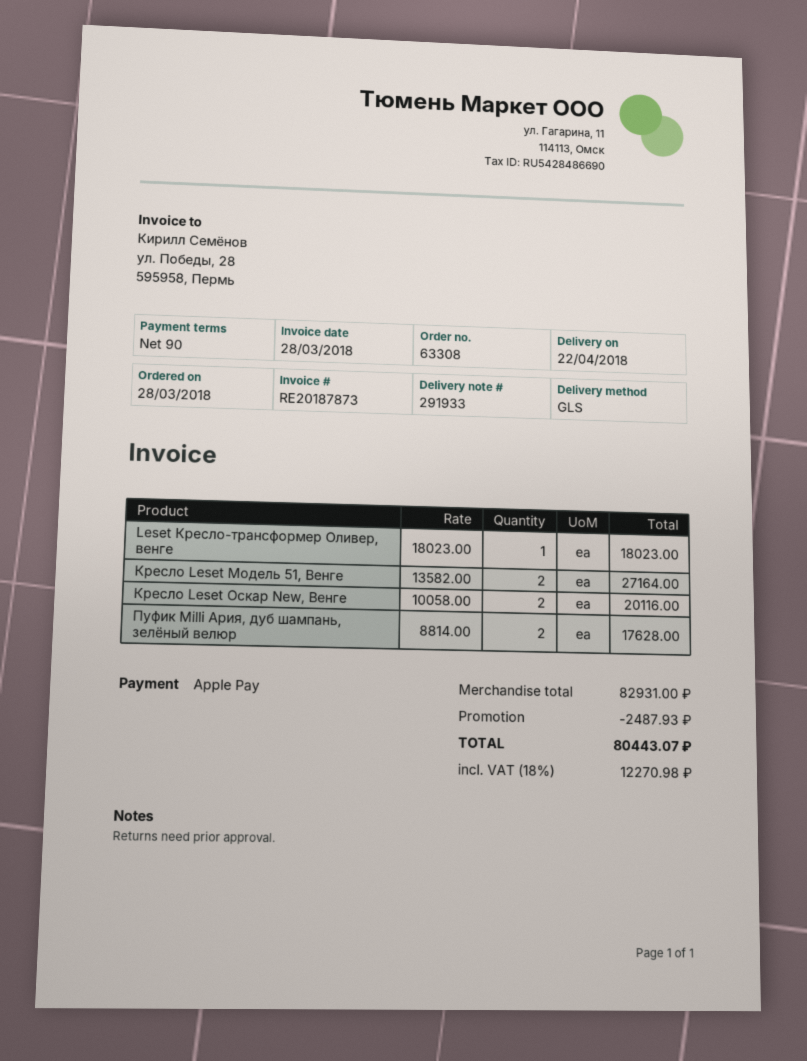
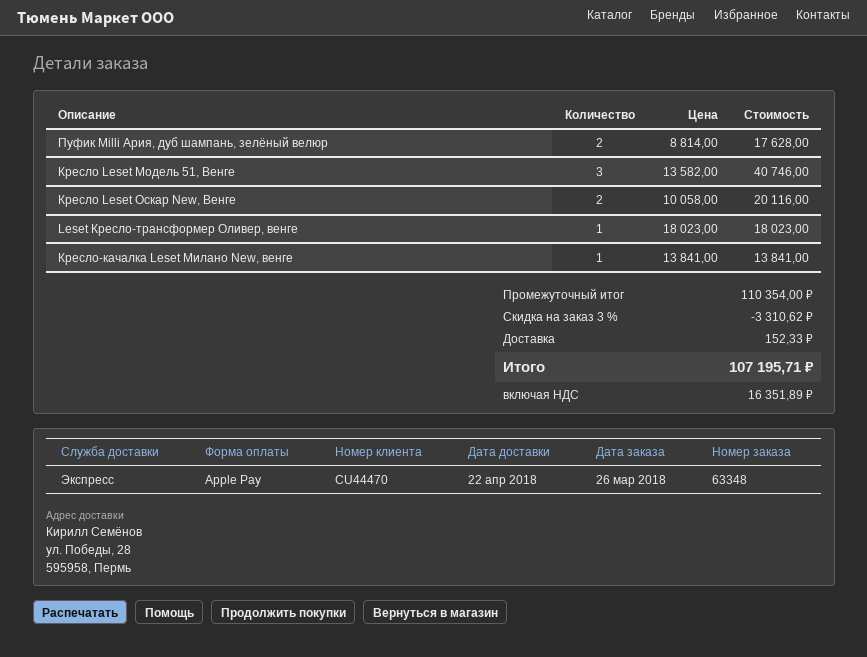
order number: 63308 -> 63348
order date: 2018-03-28 -> 2018-03-26
shipping method: GLS -> express
Кресло Leset Модель 51, Венге: 2 x 13582.00 = 27164.00 -> 3 x 13582.00 = 40746.00
Кресло-качалка Leset Милано New, венге: none -> 1 x 13841.00 = 13841.00
subtotal: 82931.00 -> 110354.00
discount: 2487.93 -> 3310.62
shipping: none -> 152.33
tax: 12270.98 -> 16351.89
total: 80443.07 -> 107195.71

